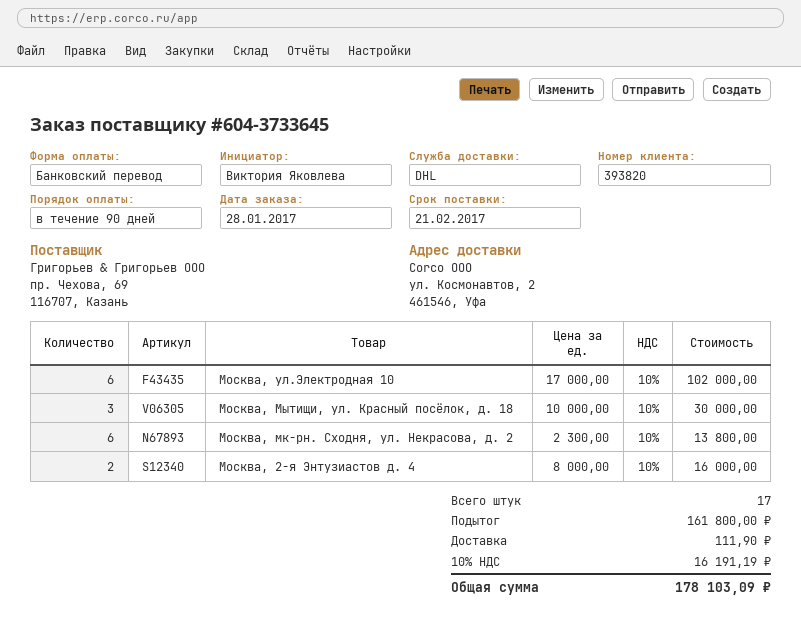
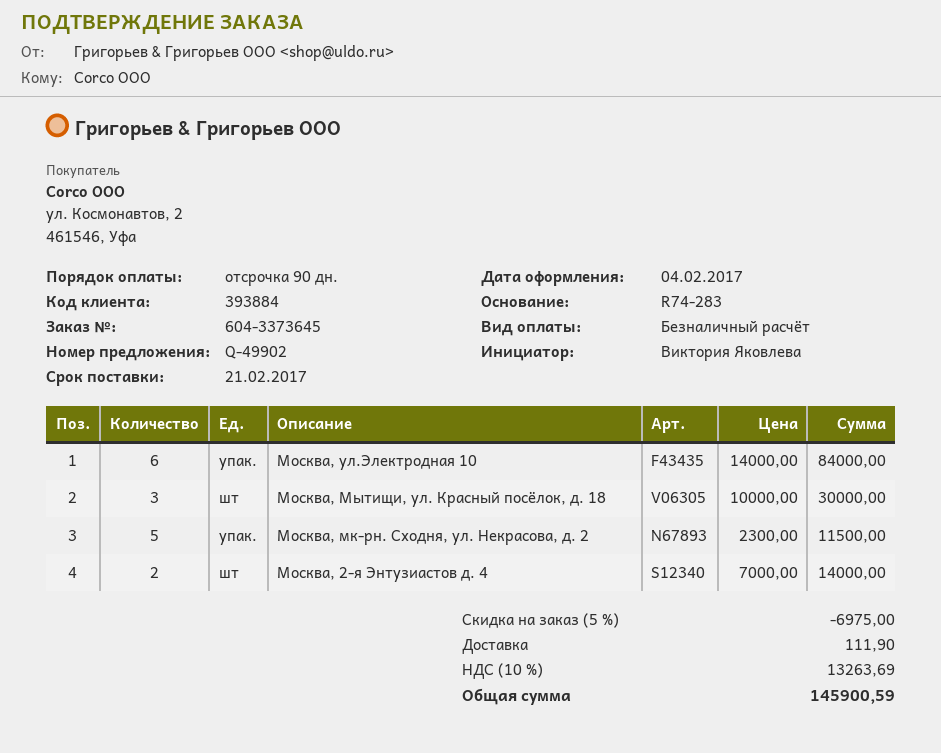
order number: 604-3733645 -> 604-3373645
order date: 2017-01-28 -> 2017-02-04
customer number: 393820 -> 393884
Москва, ул.Электродная 10: 6 x 17000.00 = 102000.00 -> 6 x 14000.00 = 84000.00
Москва, мк-рн. Сходня, ул. Некрасова, д. 2: 6 x 2300.00 = 13800.00 -> 5 x 2300.00 = 11500.00
Москва, 2-я Энтузиастов д. 4: 2 x 8000.00 = 16000.00 -> 2 x 7000.00 = 14000.00
discount: none -> 5% = 6975.00
tax: 10% = 16191.19 -> 10% = 13263.69
total: 178103.09 -> 145900.59

